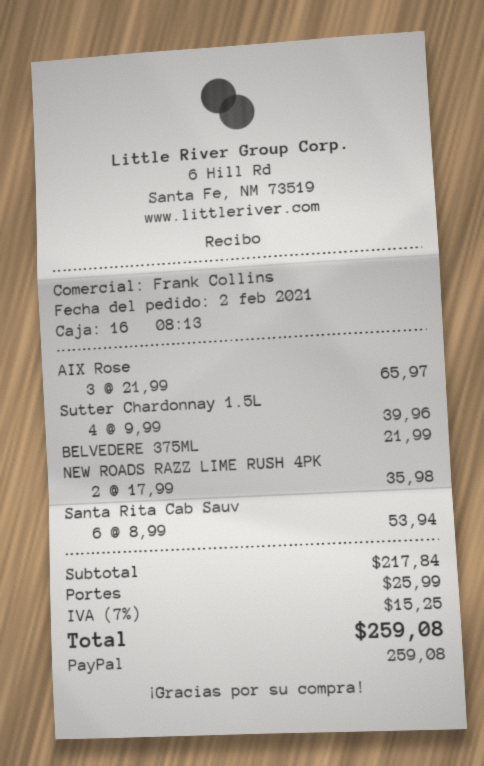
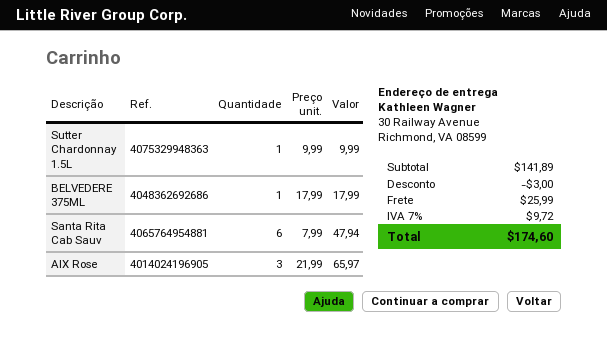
Sutter Chardonnay 1.5L: 4 x 9.99 = 39.96 -> 1 x 9.99 = 9.99
BELVEDERE 375ML: 1 x 21.99 = 21.99 -> 1 x 17.99 = 17.99
NEW ROADS RAZZ LIME RUSH 4PK: 2 x 17.99 = 35.98 -> none
Santa Rita Cab Sauv: 6 x 8.99 = 53.94 -> 6 x 7.99 = 47.94
subtotal: 217.84 -> 141.89
discount: none -> 3.00
tax: 7% = 15.25 -> 7% = 9.72
total: 259.08 -> 174.60

